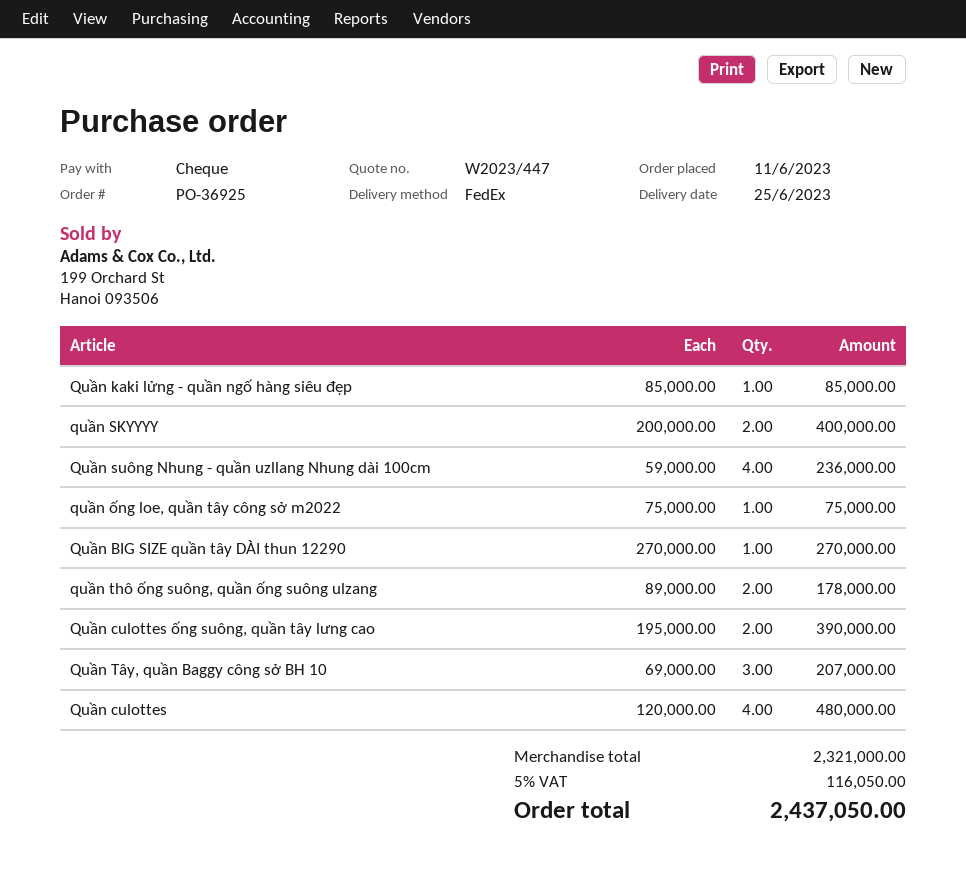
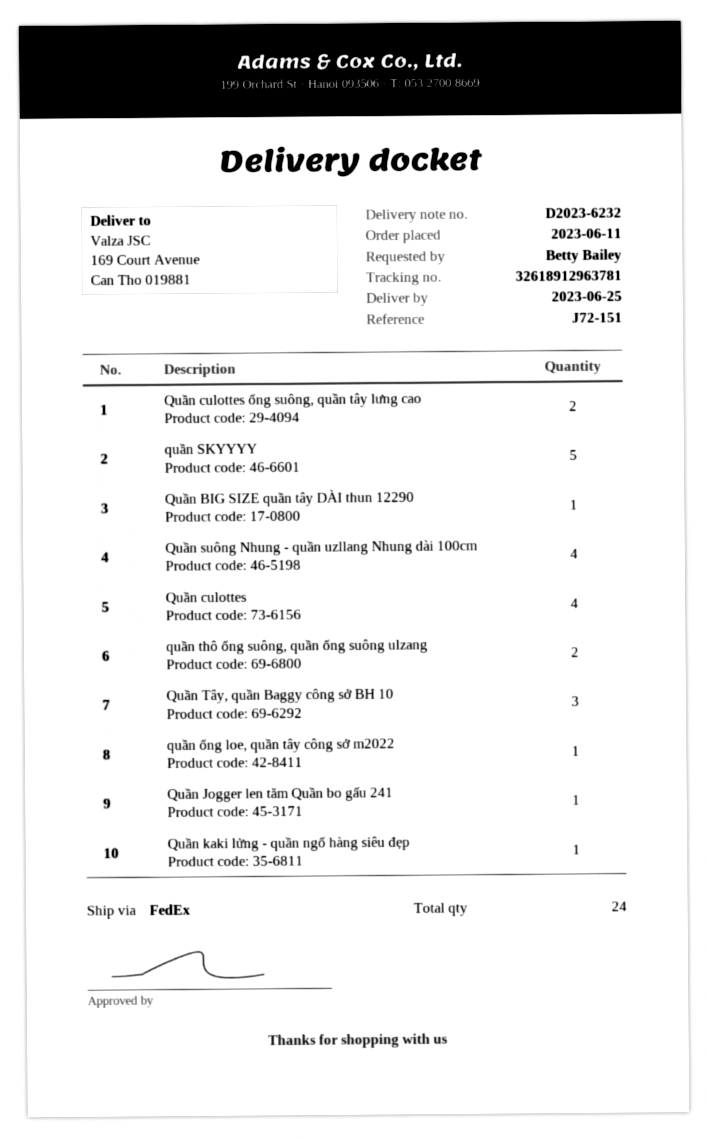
quần SKYYYY: 2 -> 5
Quần Jogger len tăm Quần bo gấu 241: none -> 1

